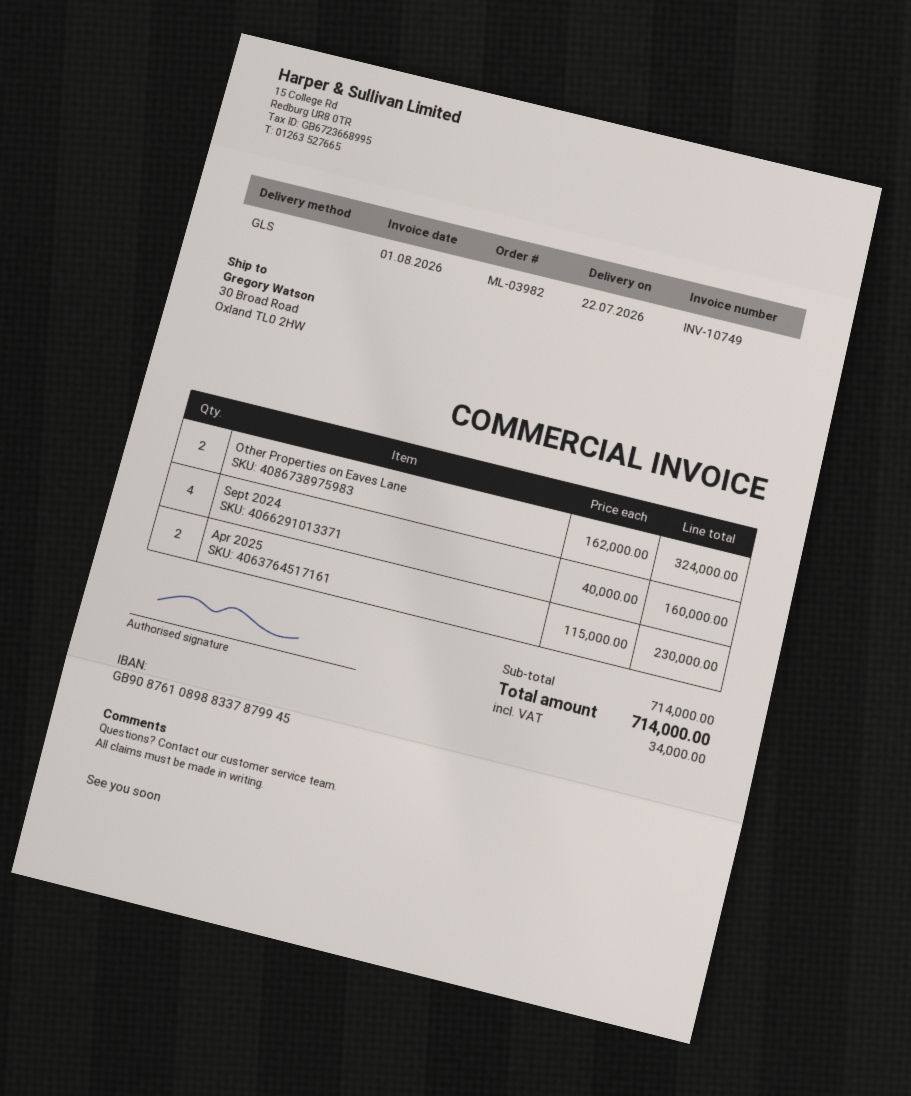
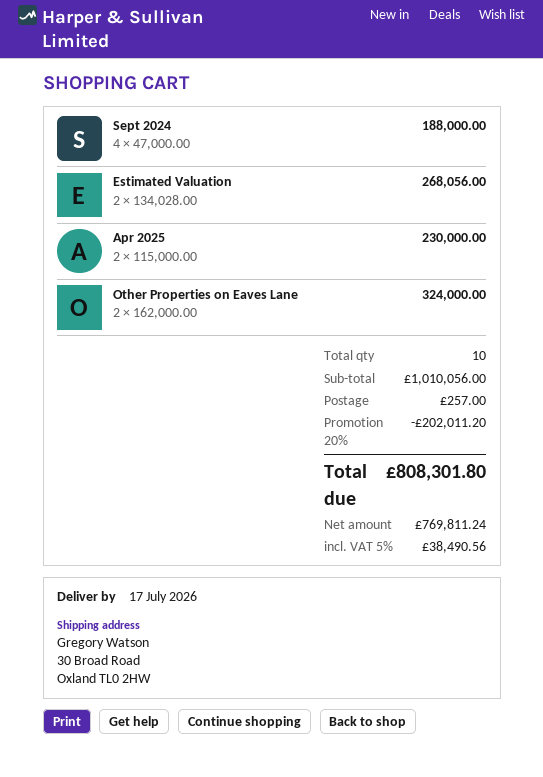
delivery date: 2026-07-22 -> 2026-07-17
Sept 2024: 4 x 40000.00 = 160000.00 -> 4 x 47000.00 = 188000.00
Estimated Valuation: none -> 2 x 134028.00 = 268056.00
subtotal: 714000.00 -> 1010056.00
discount: none -> 20% = 202011.20
shipping: none -> 257.00
tax: 34000.00 -> 38490.56
total: 714000.00 -> 808301.80

